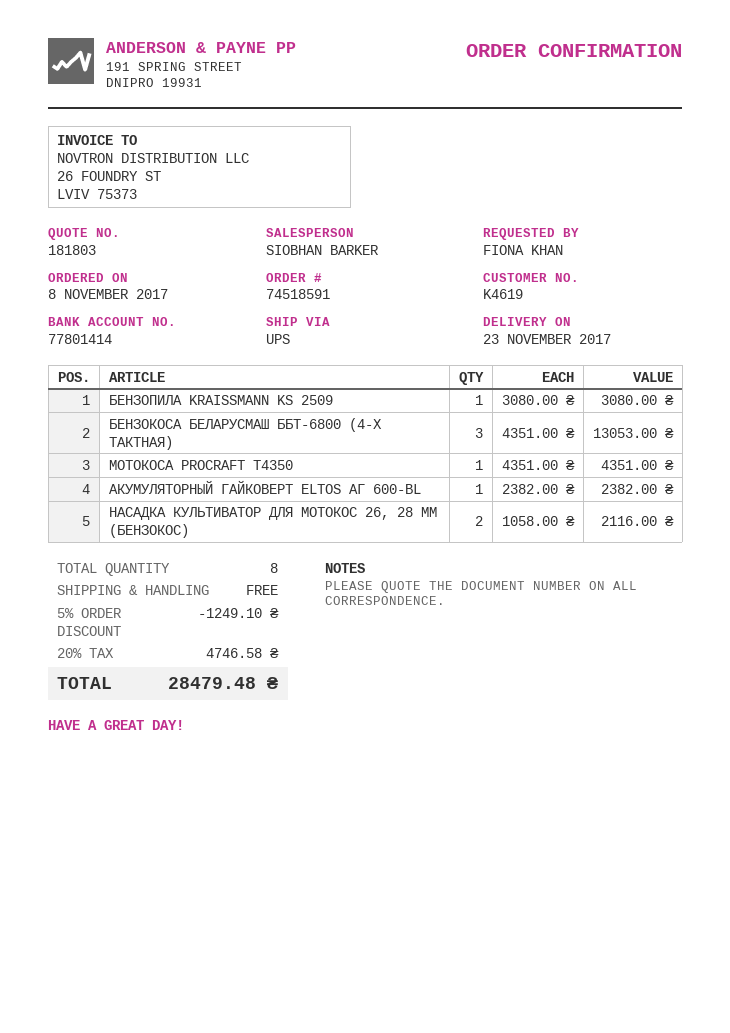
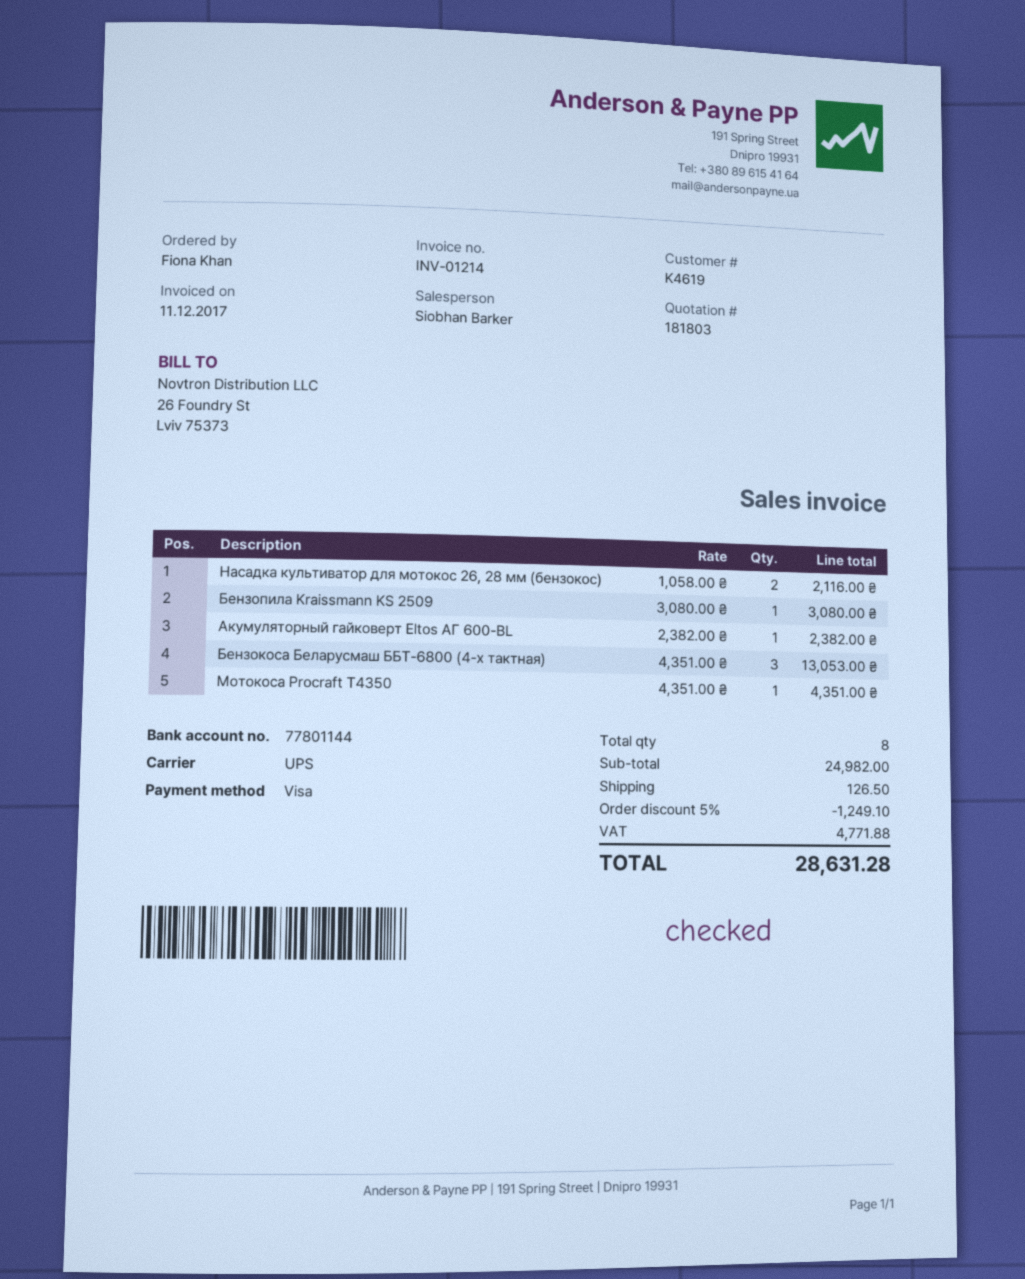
bank account: 77801414 -> 77801144
shipping: 0.00 -> 126.50
tax: 4746.58 -> 4771.88
total: 28479.48 -> 28631.28

